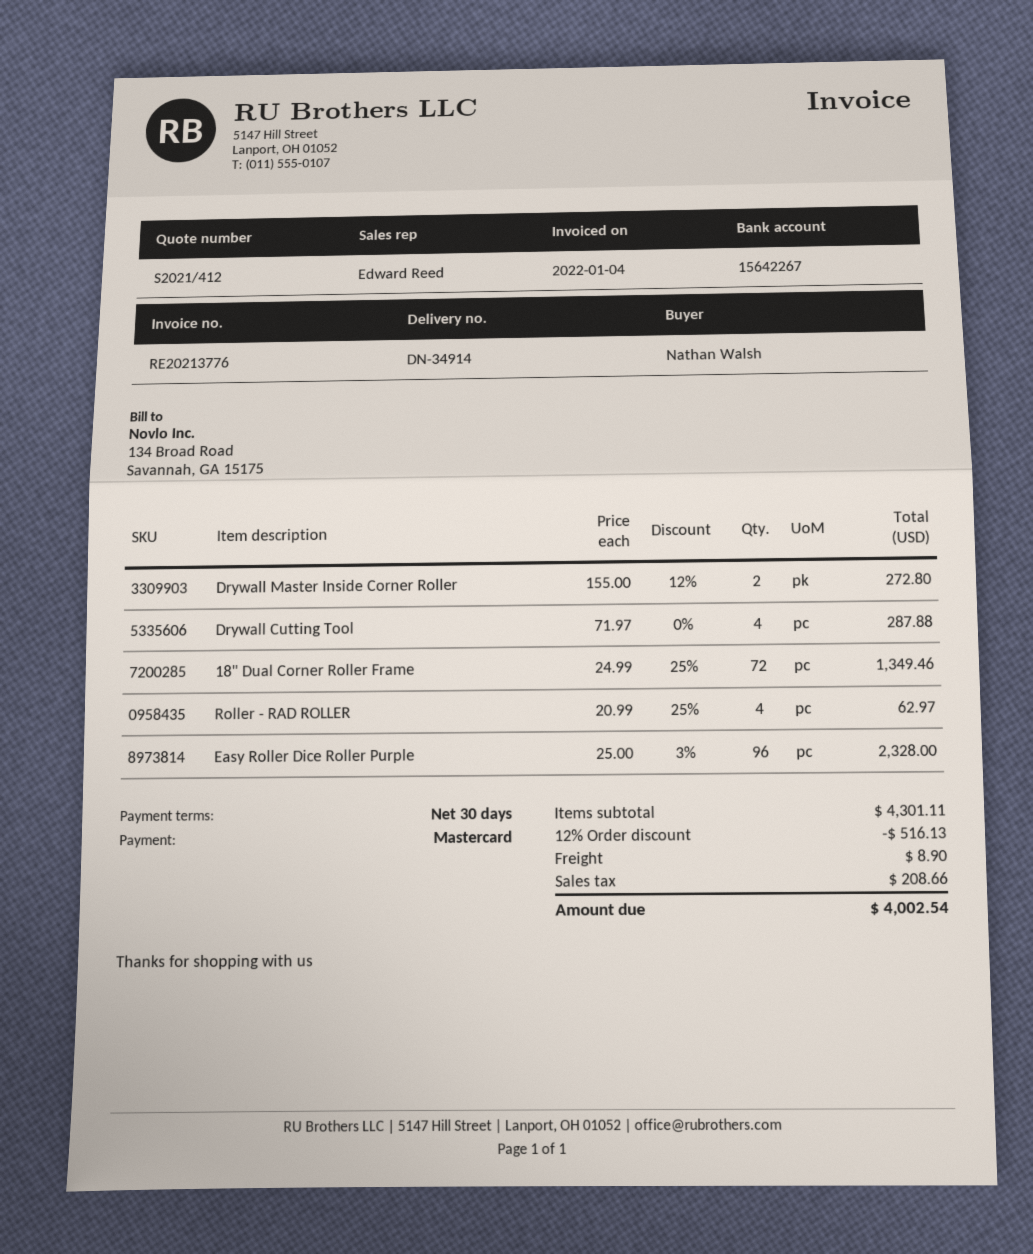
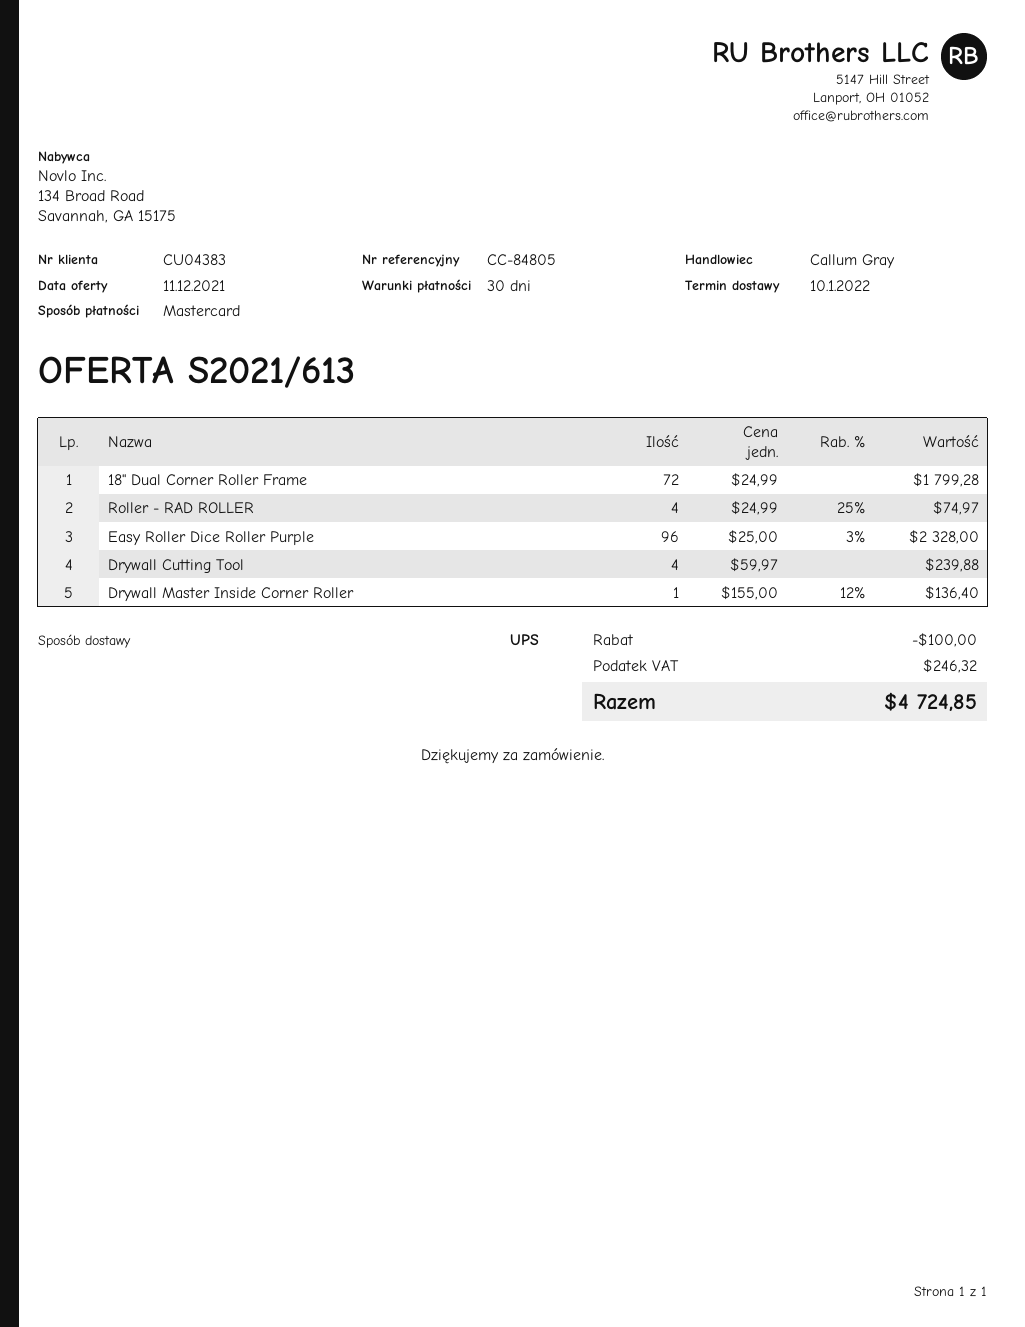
quote number: S2021/412 -> S2021/613
sales rep: Edward Reed -> Callum Gray
Drywall Master Inside Corner Roller: 2 x 155.00 - 12% = 272.80 -> 1 x 155.00 - 12% = 136.40
Drywall Cutting Tool: 4 x 71.97 = 287.88 -> 4 x 59.97 = 239.88
18" Dual Corner Roller Frame: 72 x 24.99 - 25% = 1349.46 -> 72 x 24.99 = 1799.28
Roller - RAD ROLLER: 4 x 20.99 - 25% = 62.97 -> 4 x 24.99 - 25% = 74.97
discount: 516.13 -> 100.00
shipping: 8.90 -> none
tax: 208.66 -> 246.32
total: 4002.54 -> 4724.85

